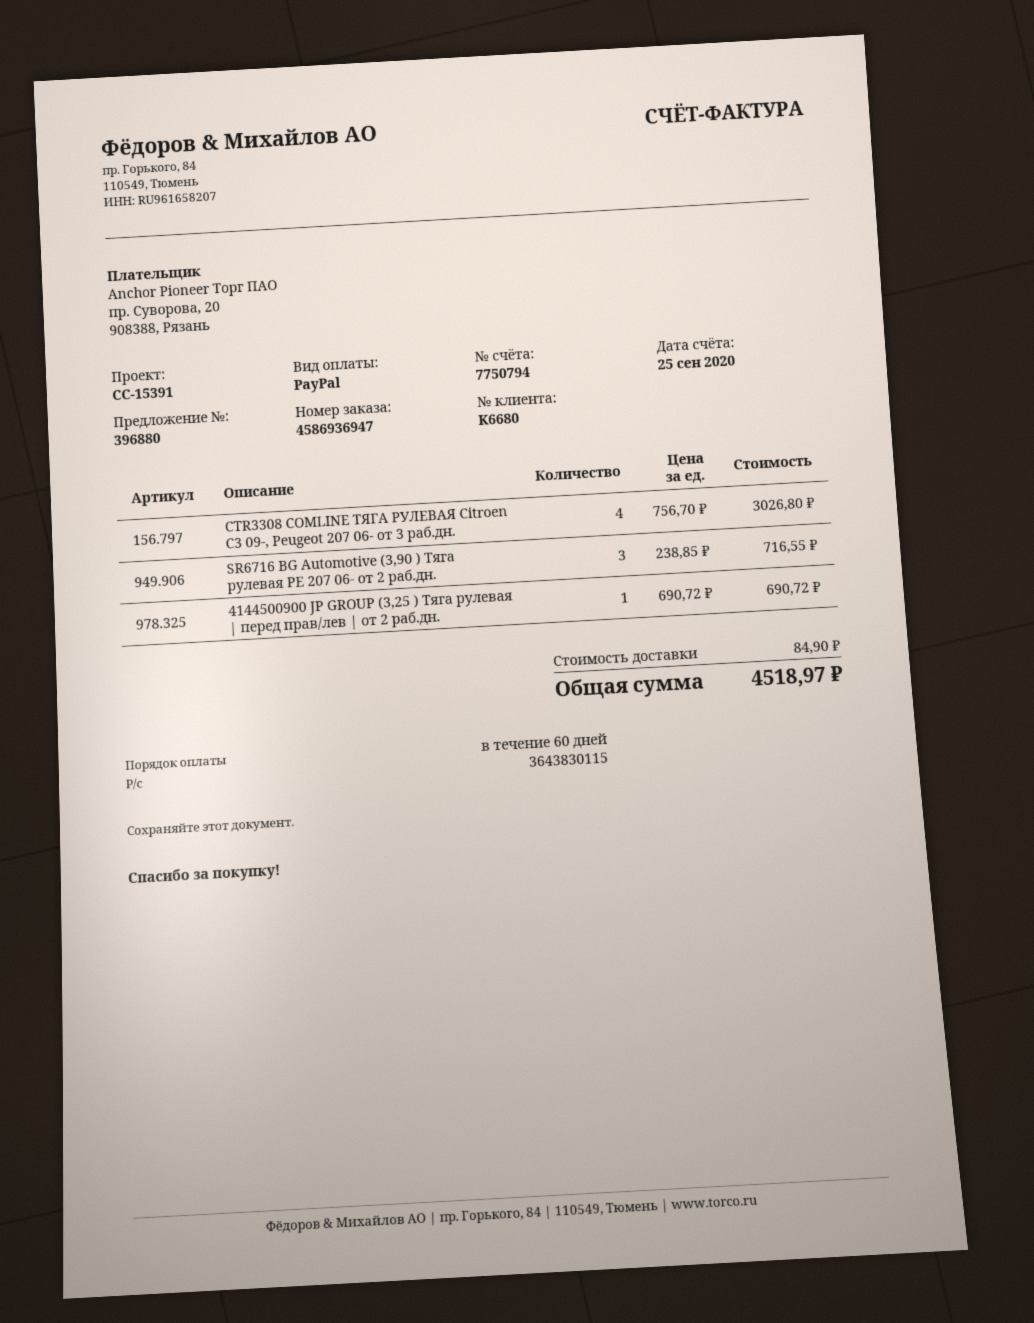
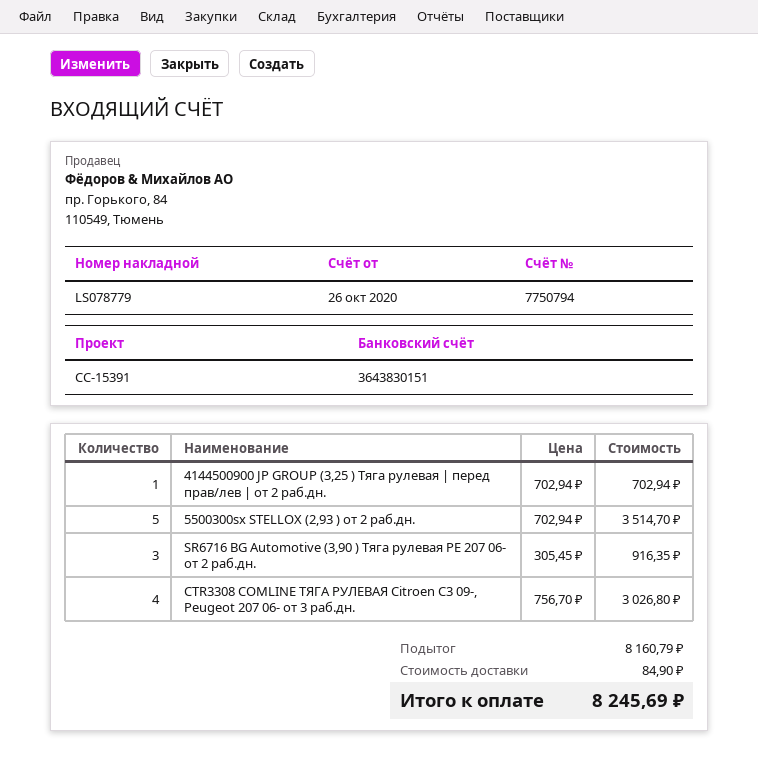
invoice date: 2020-09-25 -> 2020-10-26
bank account: 3643830115 -> 3643830151
SR6716 BG Automotive (3,90 ) Тяга рулевая PE 207 06- от 2 раб.дн.: 3 x 238.85 = 716.55 -> 3 x 305.45 = 916.35
4144500900 JP GROUP (3,25 ) Тяга рулевая | перед прав/лев | от 2 раб.дн.: 1 x 690.72 = 690.72 -> 1 x 702.94 = 702.94
5500300sx STELLOX (2,93 ) от 2 раб.дн.: none -> 5 x 702.94 = 3514.70
total: 4518.97 -> 8245.69

